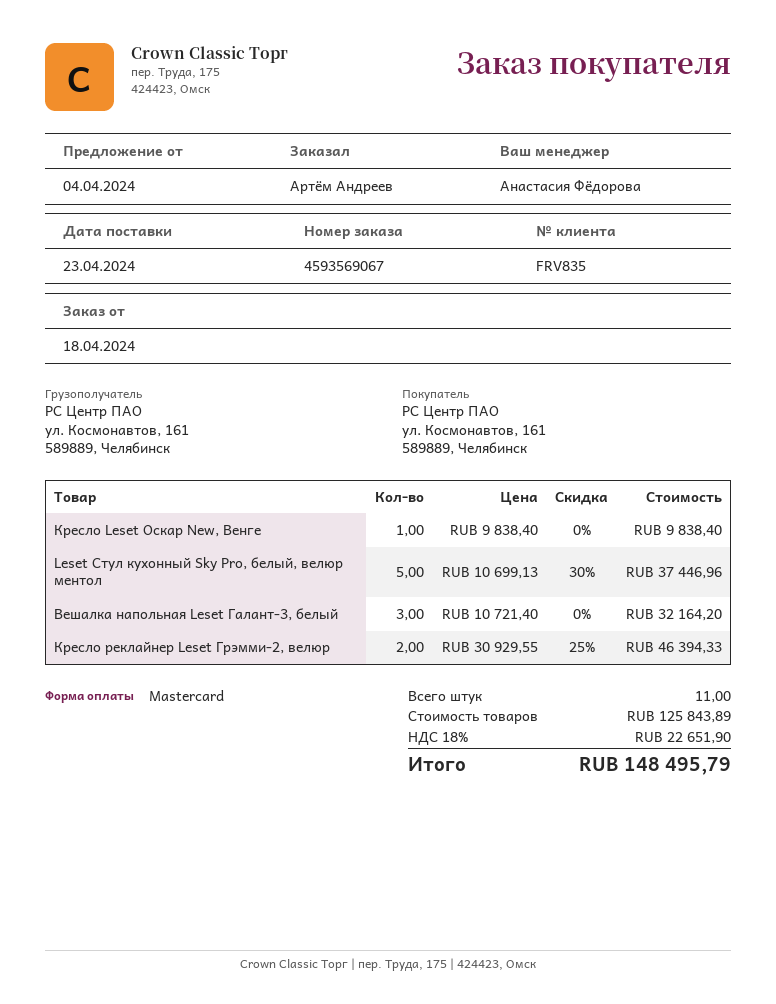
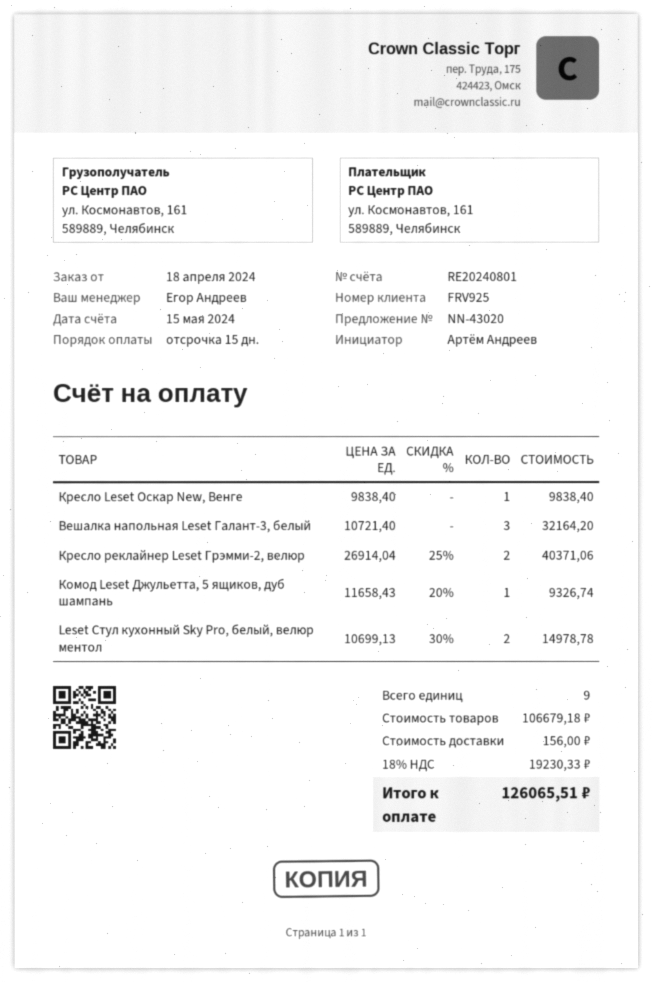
customer number: FRV835 -> FRV925
sales rep: Анастасия Фёдорова -> Егор Андреев
Leset Стул кухонный Sky Pro, белый, велюр ментол: 5 x 10699.13 - 30% = 37446.96 -> 2 x 10699.13 - 30% = 14978.78
Кресло реклайнер Leset Грэмми-2, велюр: 2 x 30929.55 - 25% = 46394.33 -> 2 x 26914.04 - 25% = 40371.06
Комод Leset Джульетта, 5 ящиков, дуб шампань: none -> 1 x 11658.43 - 20% = 9326.74
total quantity: 11 -> 9
subtotal: 125843.89 -> 106679.18
shipping: none -> 156.00
tax: 18% = 22651.90 -> 18% = 19230.33
total: 148495.79 -> 126065.51

